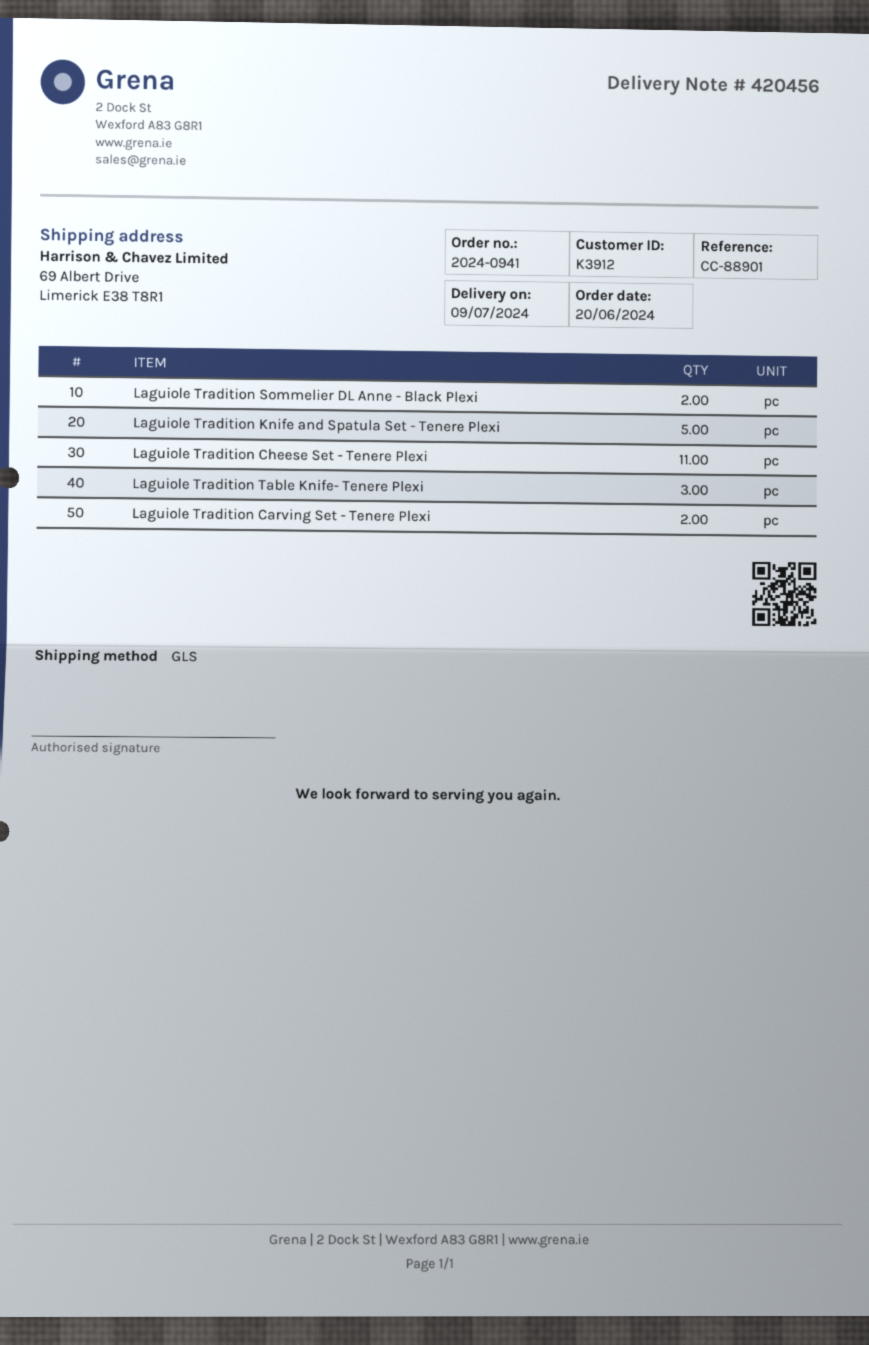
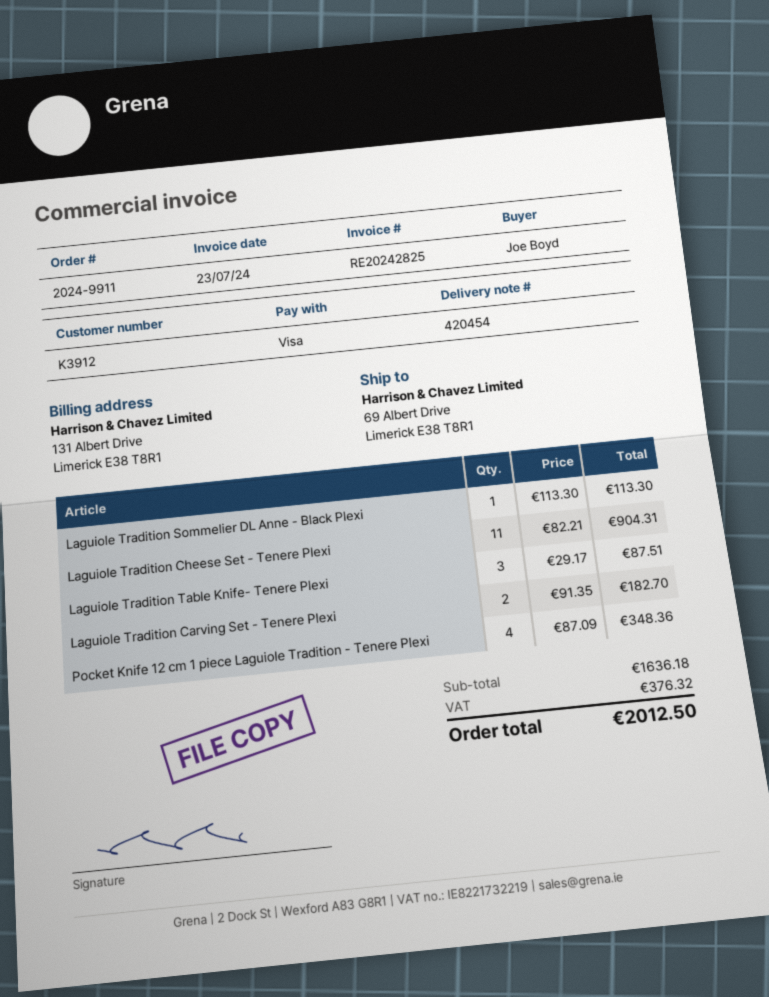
order number: 2024-0941 -> 2024-9911
delivery note number: 420456 -> 420454
Laguiole Tradition Sommelier DL Anne - Black Plexi: 2 -> 1
Laguiole Tradition Knife and Spatula Set - Tenere Plexi: 5 -> none
Pocket Knife 12 cm 1 piece Laguiole Tradition - Tenere Plexi: none -> 4

